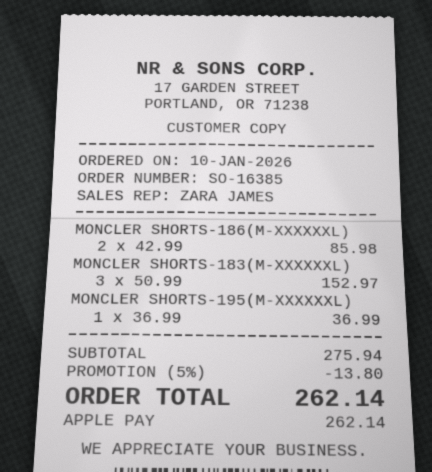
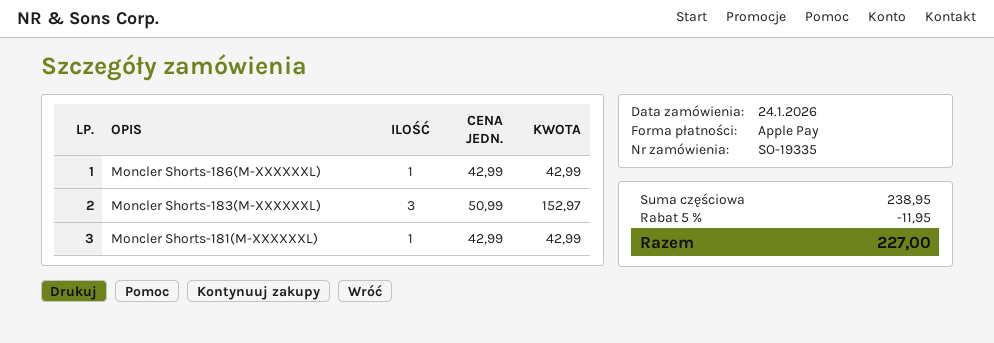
order number: SO-16385 -> SO-19335
order date: 2026-01-10 -> 2026-01-24
MONCLER SHORTS-186(M-XXXXXXL): 2 x 42.99 = 85.98 -> 1 x 42.99 = 42.99
MONCLER SHORTS-195(M-XXXXXXL): 1 x 36.99 = 36.99 -> none
Moncler Shorts-181(M-XXXXXXL): none -> 1 x 42.99 = 42.99
subtotal: 275.94 -> 238.95
discount: 5% = 13.80 -> 5% = 11.95
total: 262.14 -> 227.00

